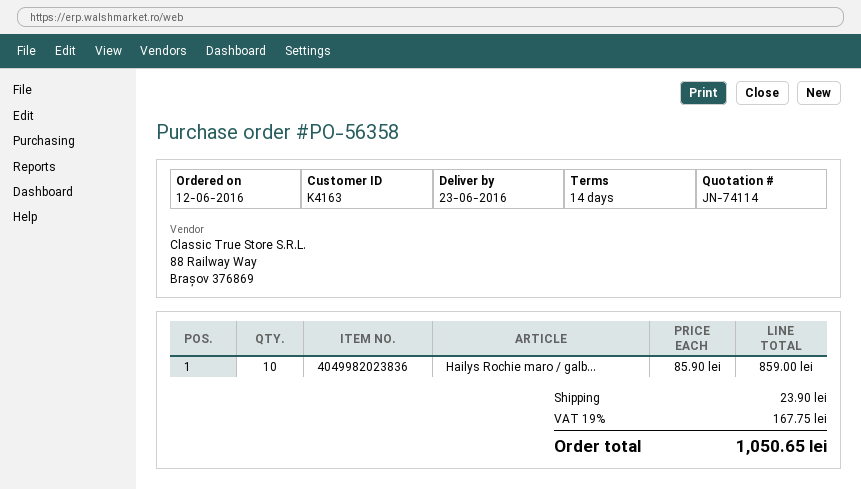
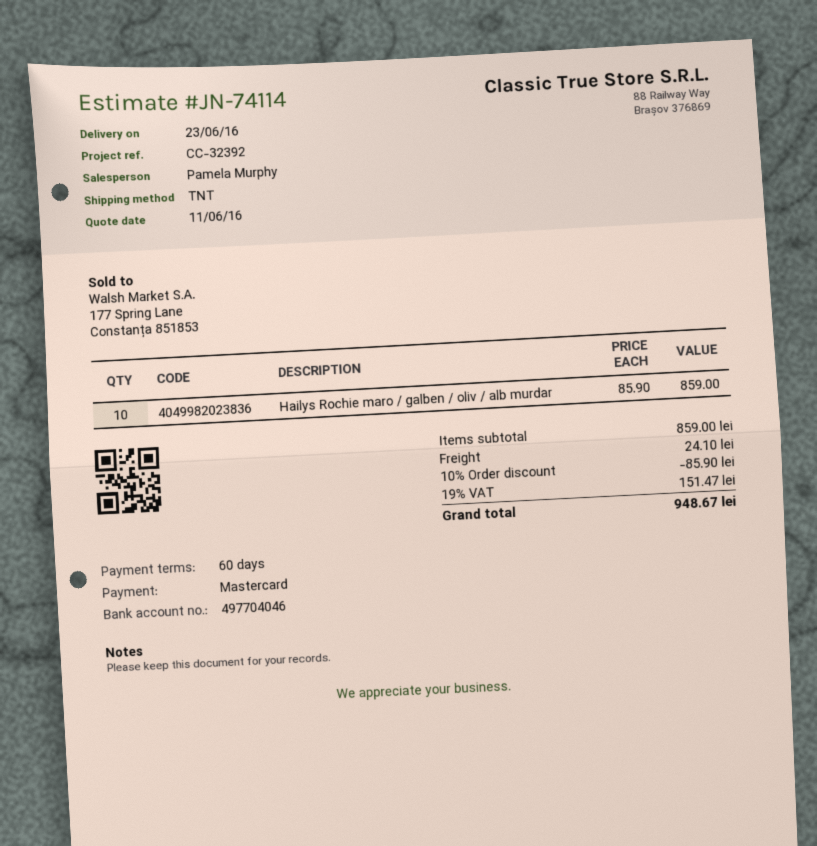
payment terms: 14 days -> 60 days
discount: none -> 10% = 85.90
shipping: 23.90 -> 24.10
tax: 19% = 167.75 -> 19% = 151.47
total: 1050.65 -> 948.67

